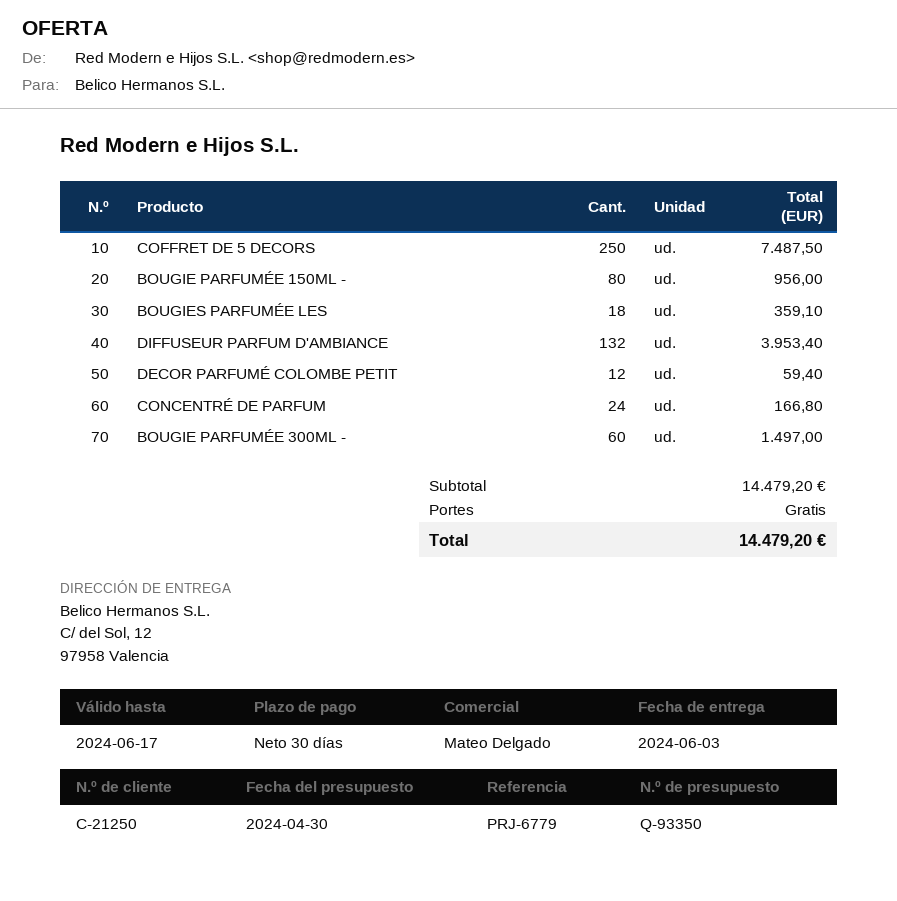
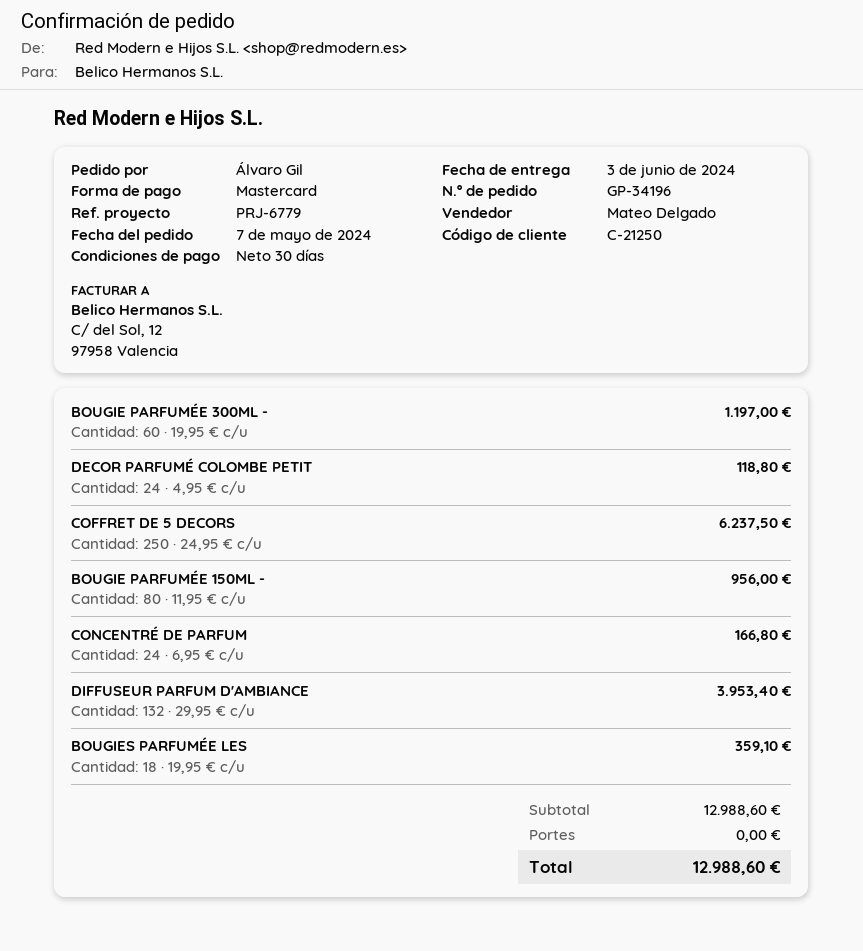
COFFRET DE 5 DECORS: 250 for 7487.50 -> 250 for 6237.50
DECOR PARFUMÉ COLOMBE PETIT: 12 for 59.40 -> 24 for 118.80
BOUGIE PARFUMÉE 300ML -: 60 for 1497.00 -> 60 for 1197.00
subtotal: 14479.20 -> 12988.60
total: 14479.20 -> 12988.60

